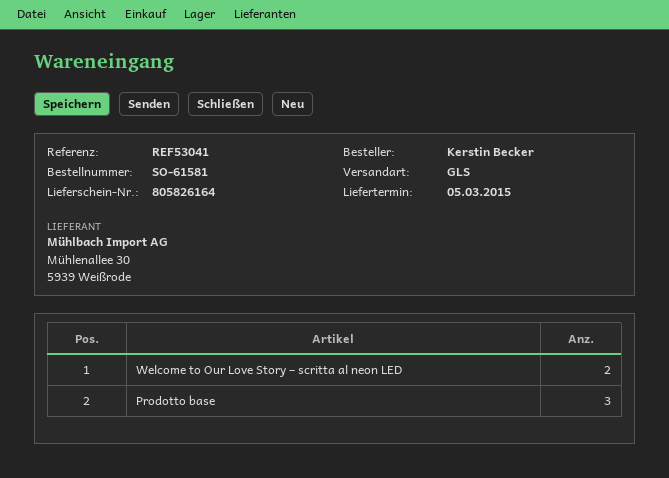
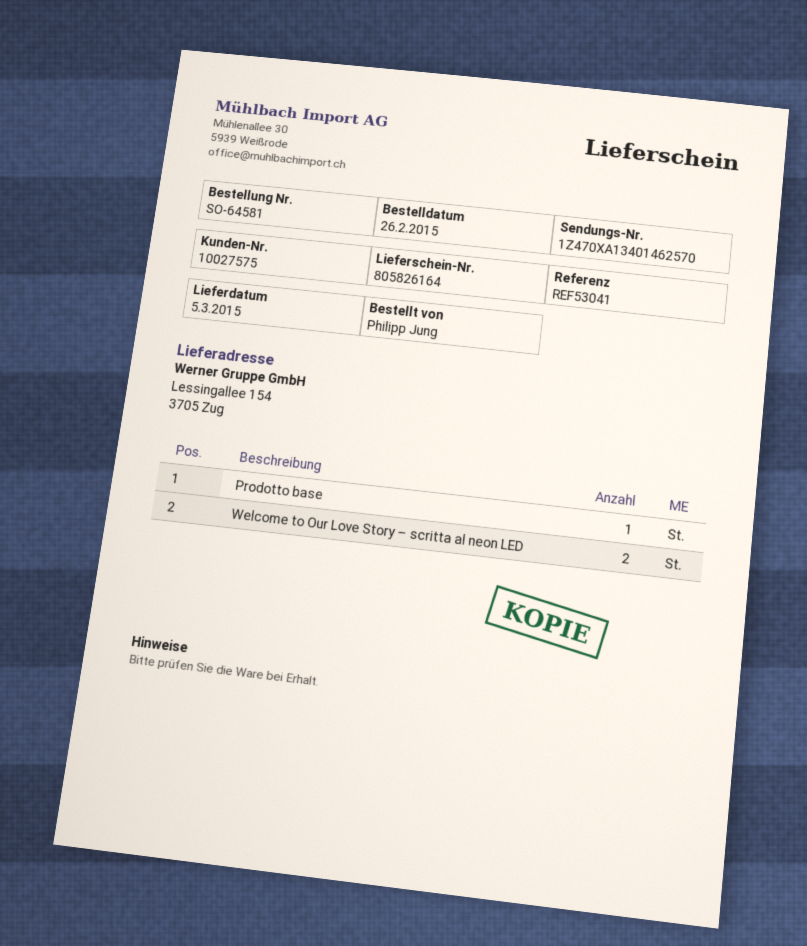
order number: SO-61581 -> SO-64581
ordered by: Kerstin Becker -> Philipp Jung
Prodotto base: 3 -> 1

